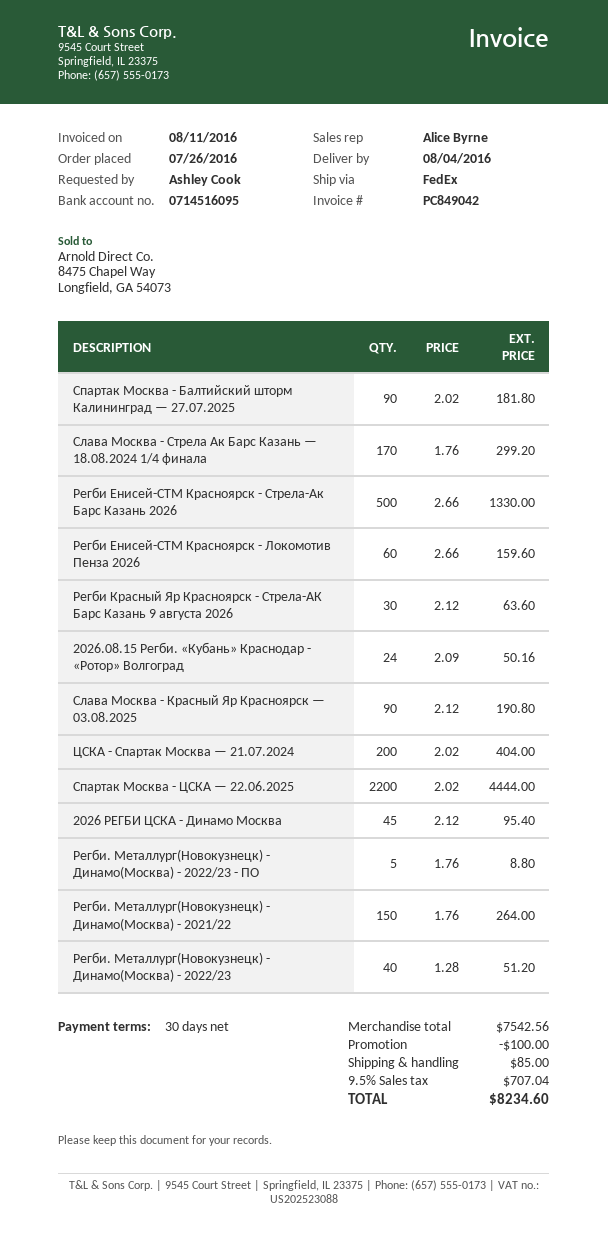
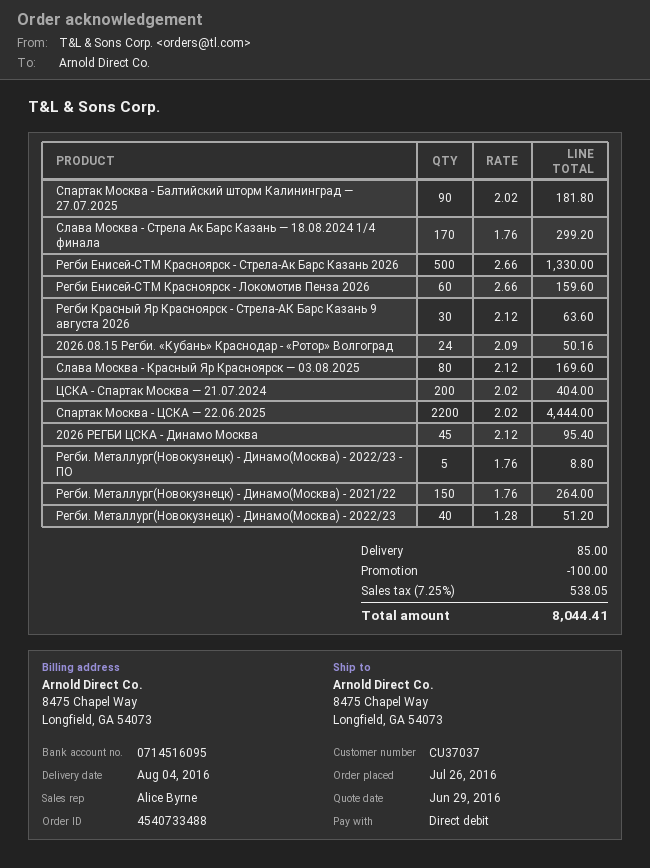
Слава Москва - Красный Яр Красноярск — 03.08.2025: 90 x 2.12 = 190.80 -> 80 x 2.12 = 169.60
tax: 9.5% = 707.04 -> 7.25% = 538.05
total: 8234.60 -> 8044.41

